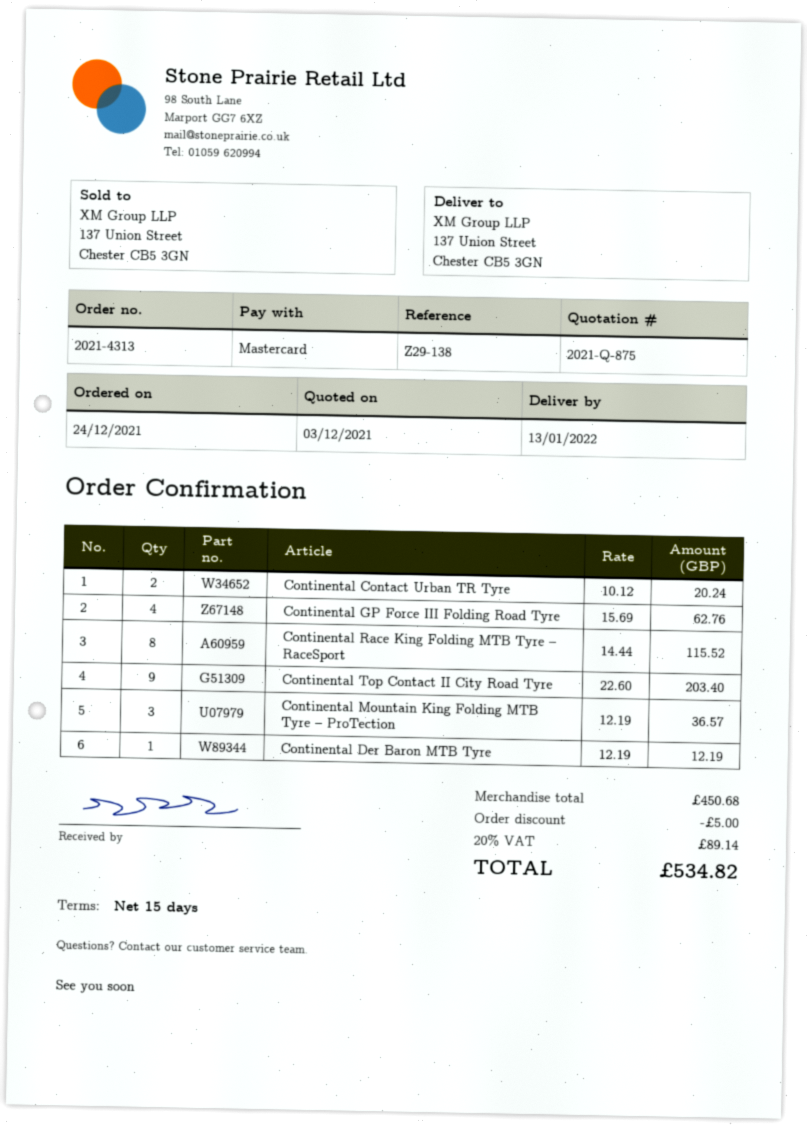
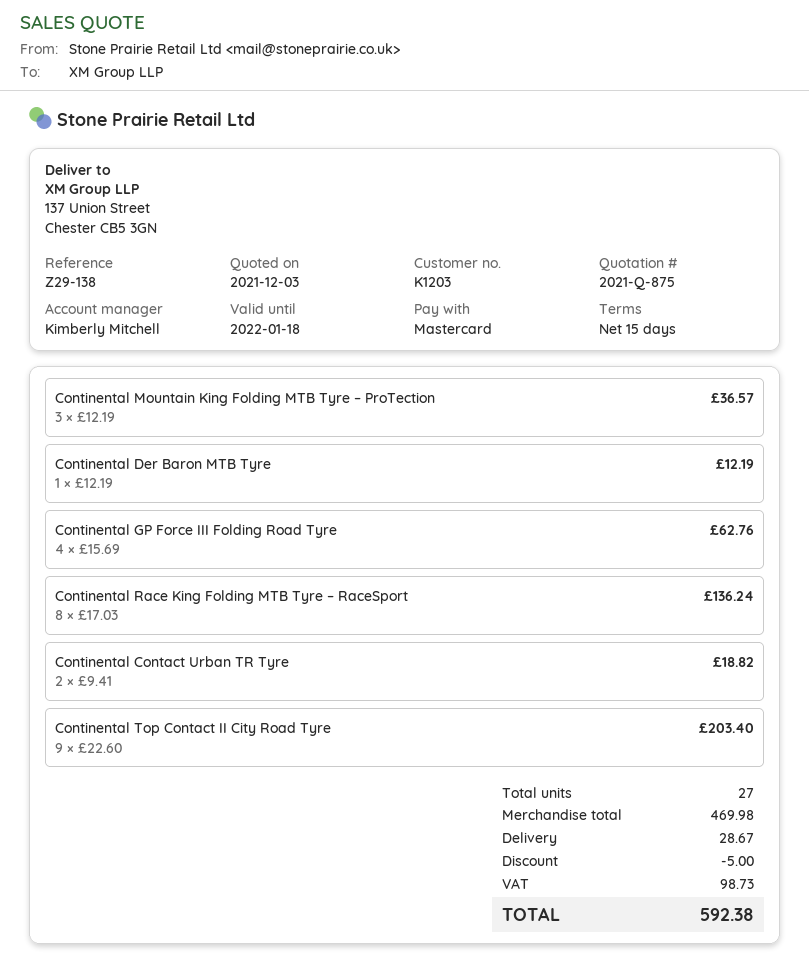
Continental Contact Urban TR Tyre: 2 x 10.12 = 20.24 -> 2 x 9.41 = 18.82
Continental Race King Folding MTB Tyre – RaceSport: 8 x 14.44 = 115.52 -> 8 x 17.03 = 136.24
subtotal: 450.68 -> 469.98
shipping: none -> 28.67
tax: 89.14 -> 98.73
total: 534.82 -> 592.38

